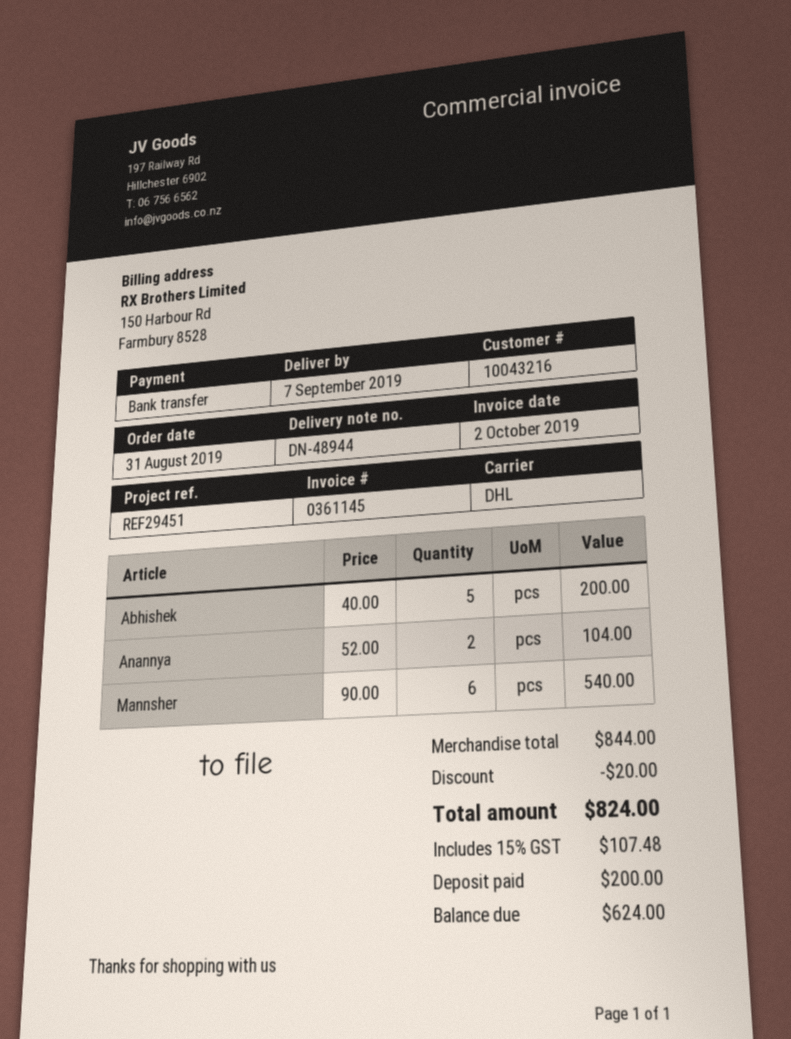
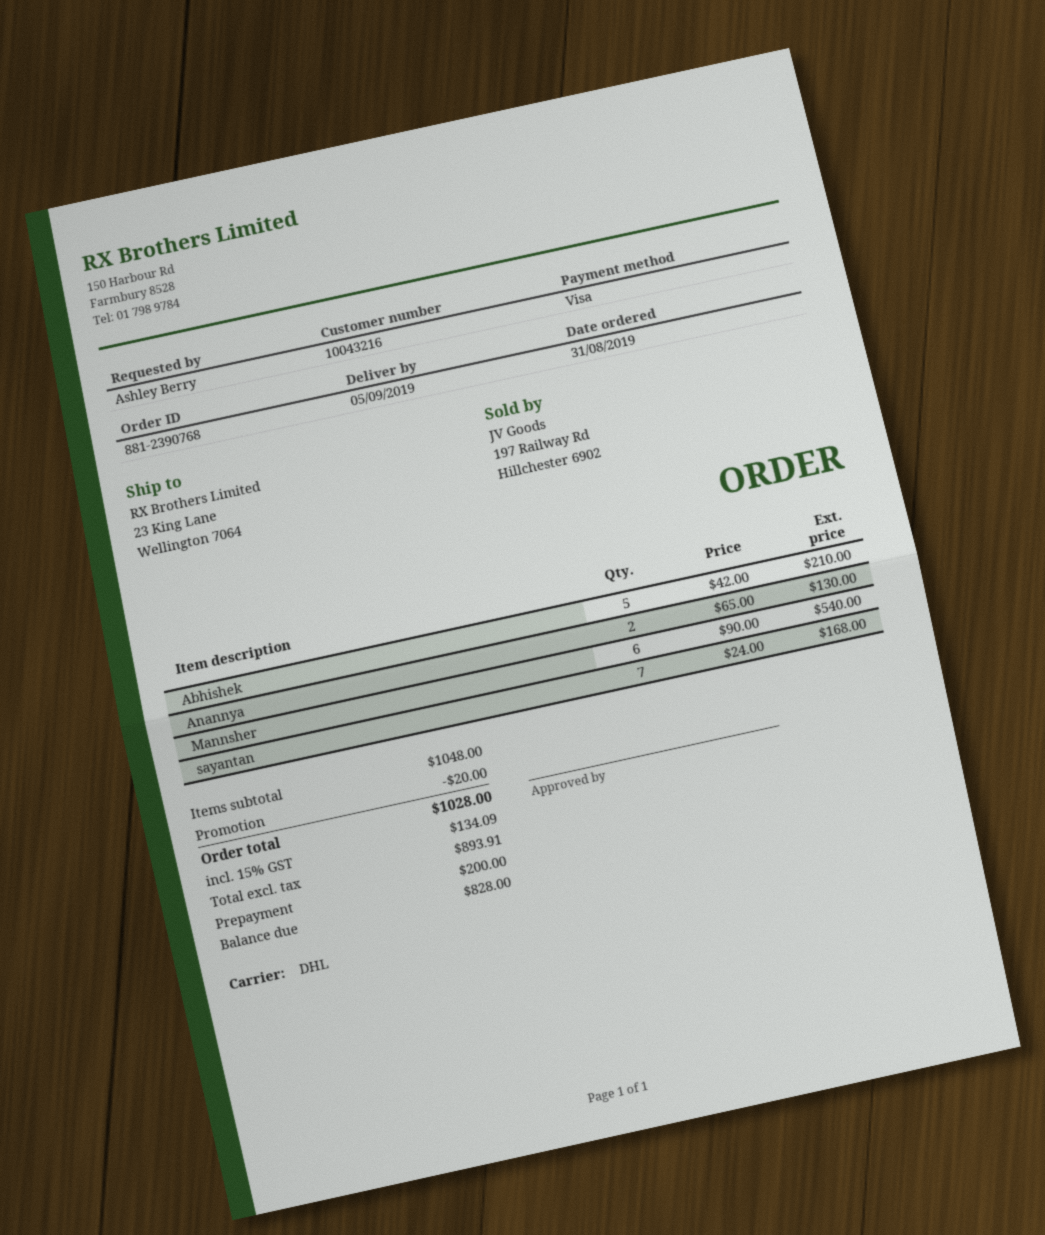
delivery date: 2019-09-07 -> 2019-09-05
payment method: bank transfer -> Visa
Abhishek: 5 x 40.00 = 200.00 -> 5 x 42.00 = 210.00
Anannya: 2 x 52.00 = 104.00 -> 2 x 65.00 = 130.00
sayantan: none -> 7 x 24.00 = 168.00
subtotal: 844.00 -> 1048.00
tax: 15% = 107.48 -> 15% = 134.09
total: 824.00 -> 1028.00
balance: 624.00 -> 828.00

